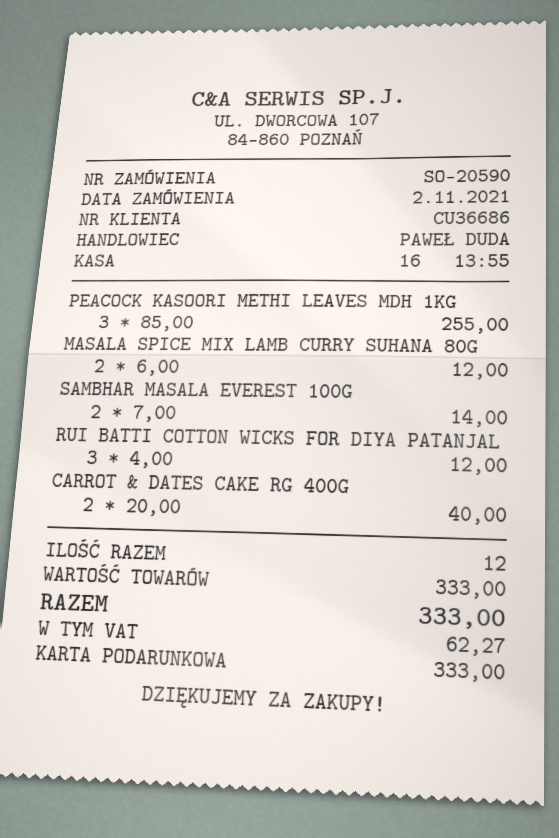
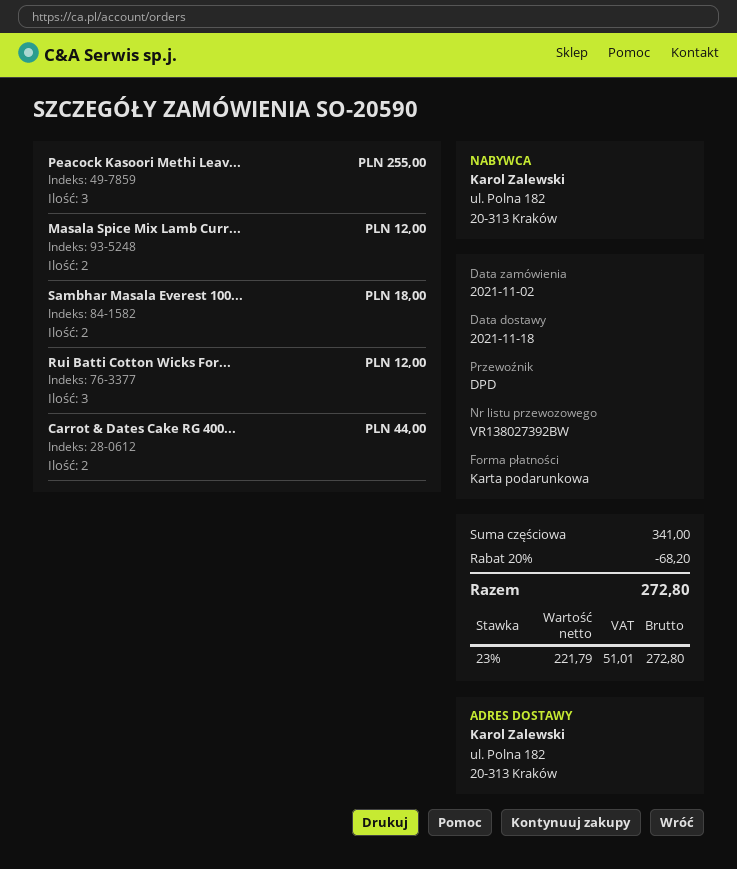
SAMBHAR MASALA EVEREST 100G: 2 for 14.00 -> 2 for 18.00
CARROT & DATES CAKE RG 400G: 2 for 40.00 -> 2 for 44.00
subtotal: 333.00 -> 341.00
discount: none -> 20% = 68.20
tax: 62.27 -> 51.01
total: 333.00 -> 272.80

